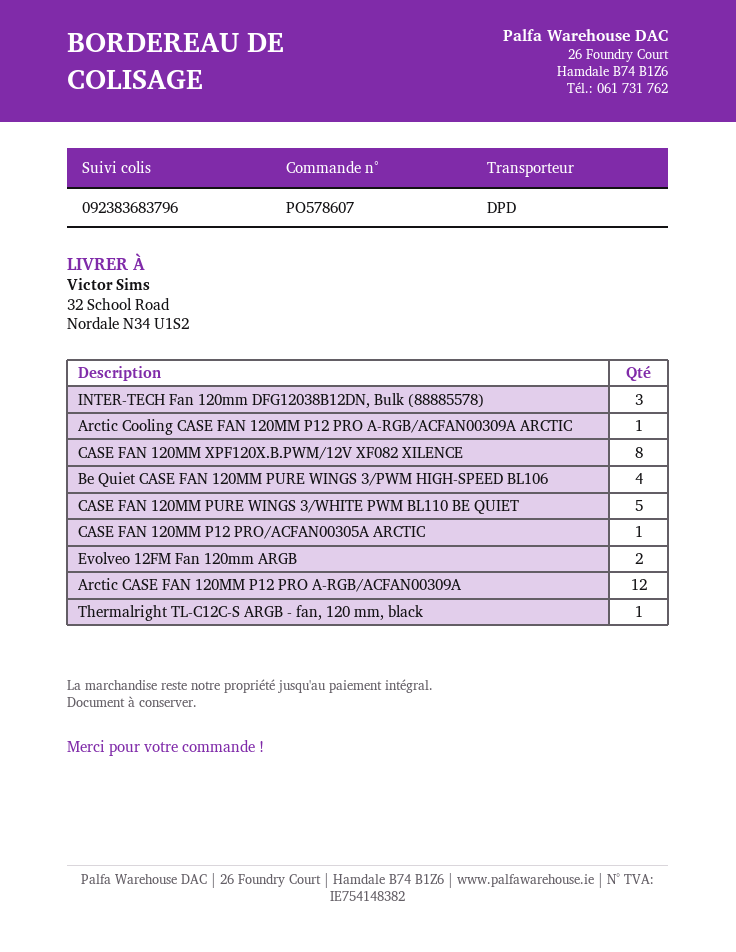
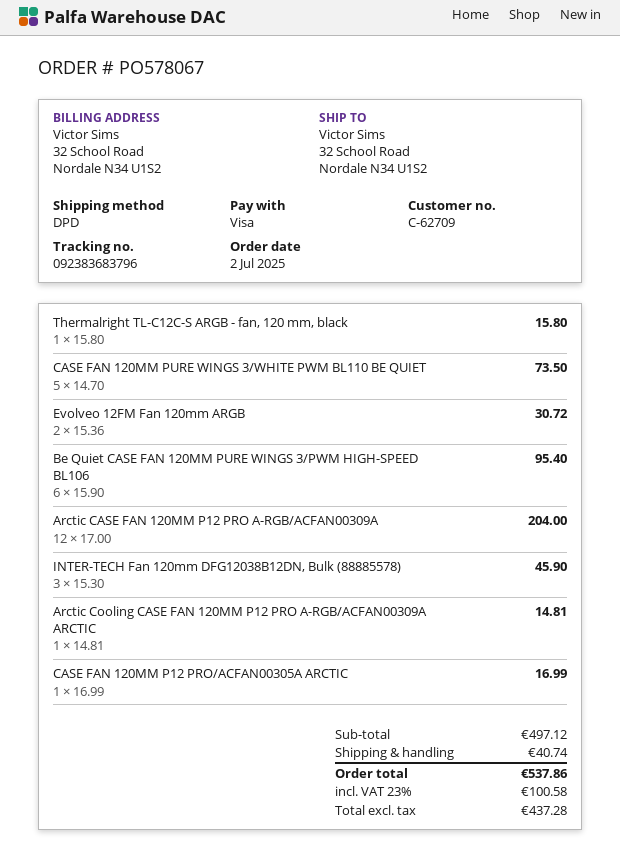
order number: PO578607 -> PO578067
CASE FAN 120MM XPF120X.B.PWM/12V XF082 XILENCE: 8 -> none
Be Quiet CASE FAN 120MM PURE WINGS 3/PWM HIGH-SPEED BL106: 4 -> 6

